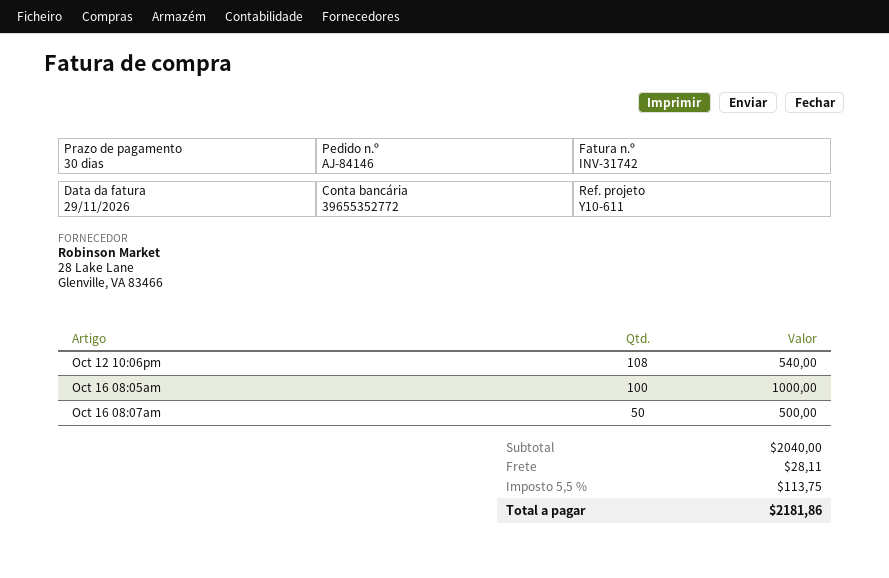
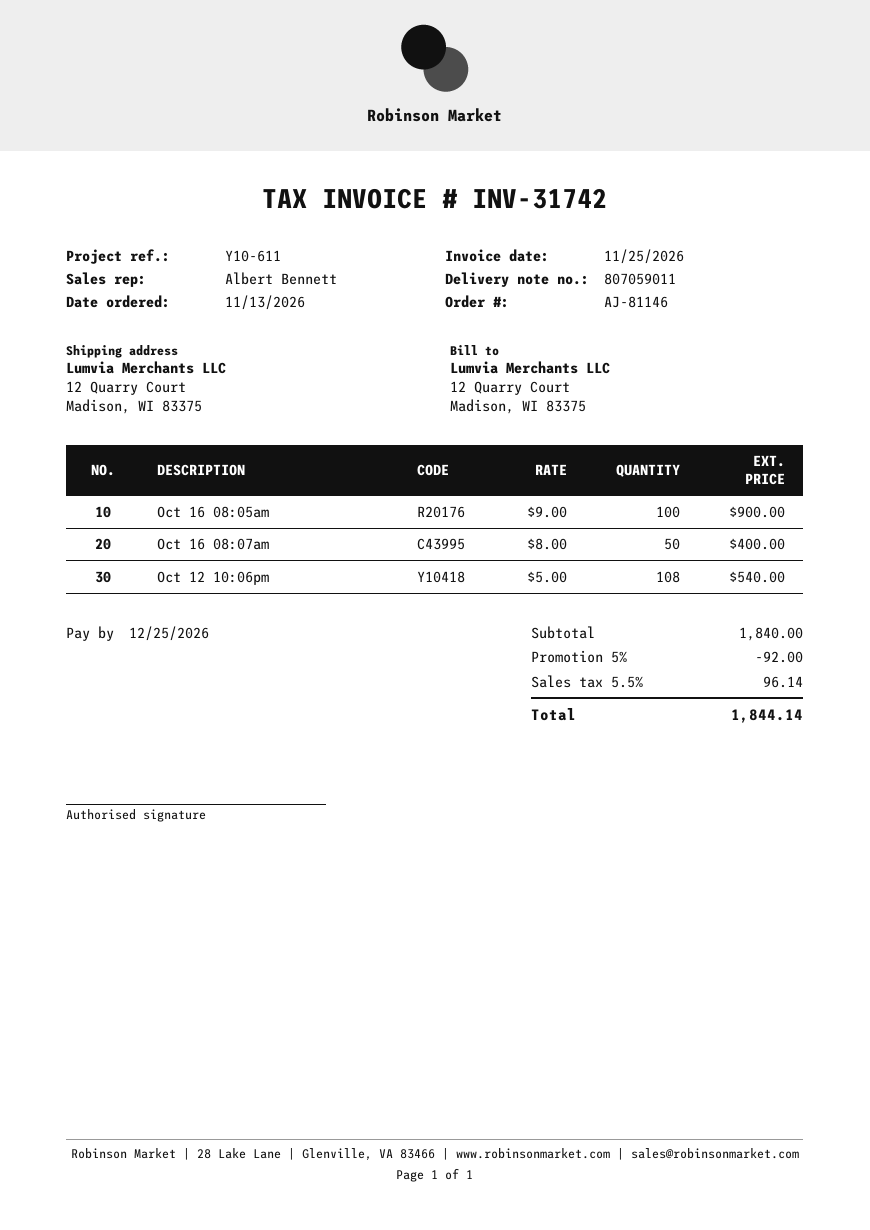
order number: AJ-84146 -> AJ-81146
invoice date: 2026-11-29 -> 2026-11-25
Oct 16 08:05am: 100 for 1000.00 -> 100 for 900.00
Oct 16 08:07am: 50 for 500.00 -> 50 for 400.00
subtotal: 2040.00 -> 1840.00
discount: none -> 5% = 92.00
shipping: 28.11 -> none
tax: 5.5% = 113.75 -> 5.5% = 96.14
total: 2181.86 -> 1844.14

